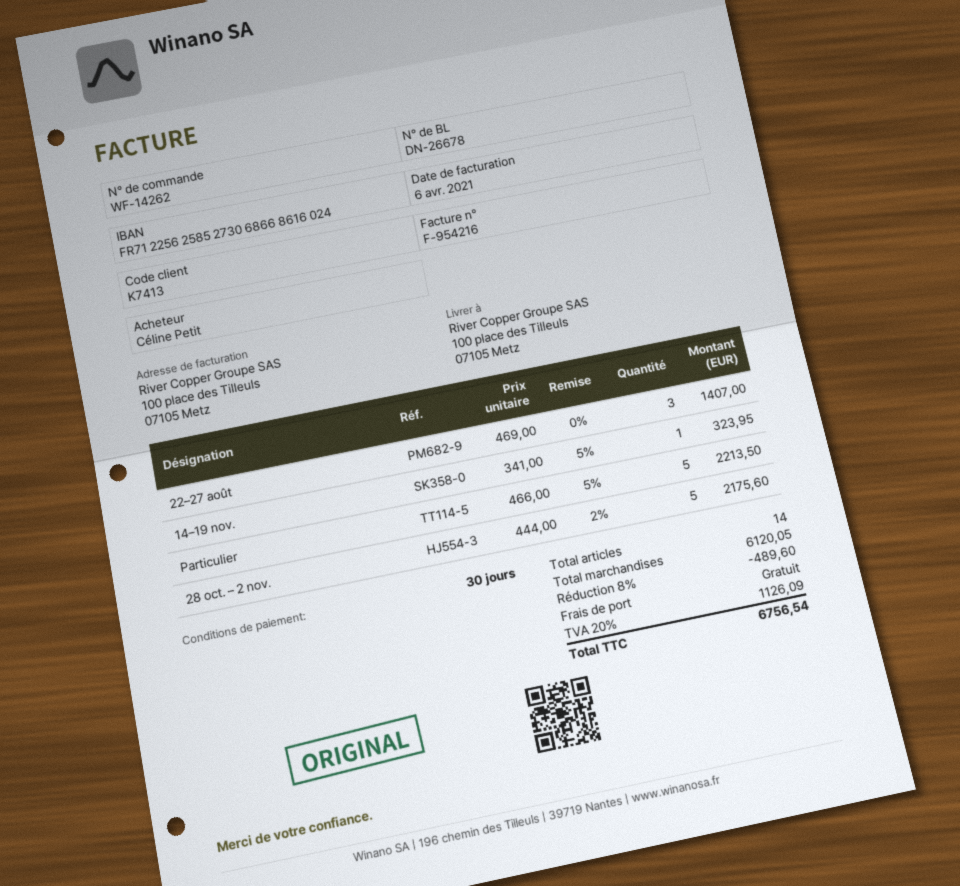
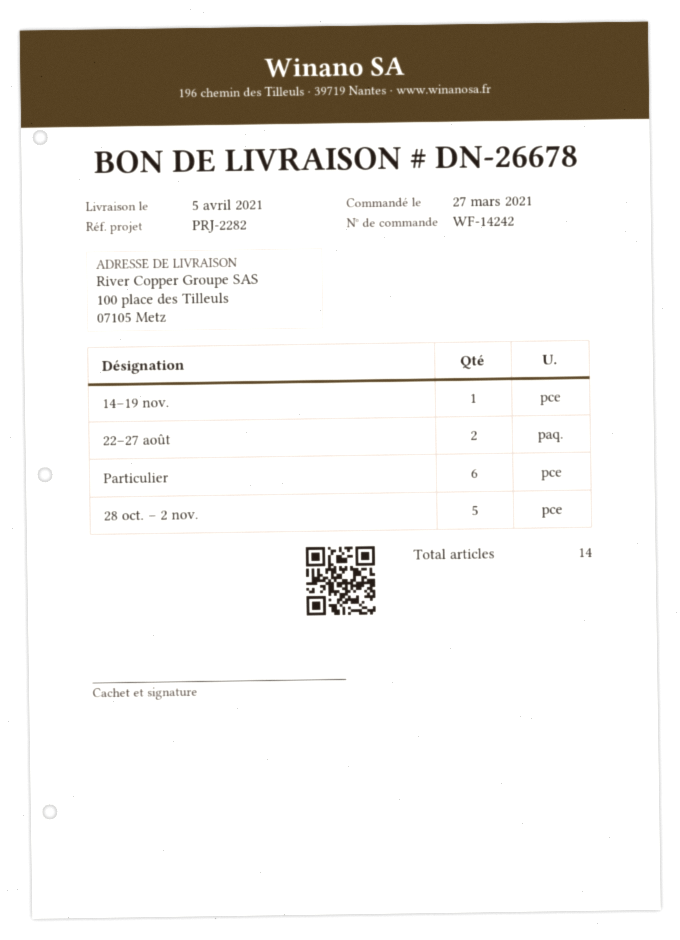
order number: WF-14262 -> WF-14242
22–27 août: 3 -> 2
Particulier: 5 -> 6

